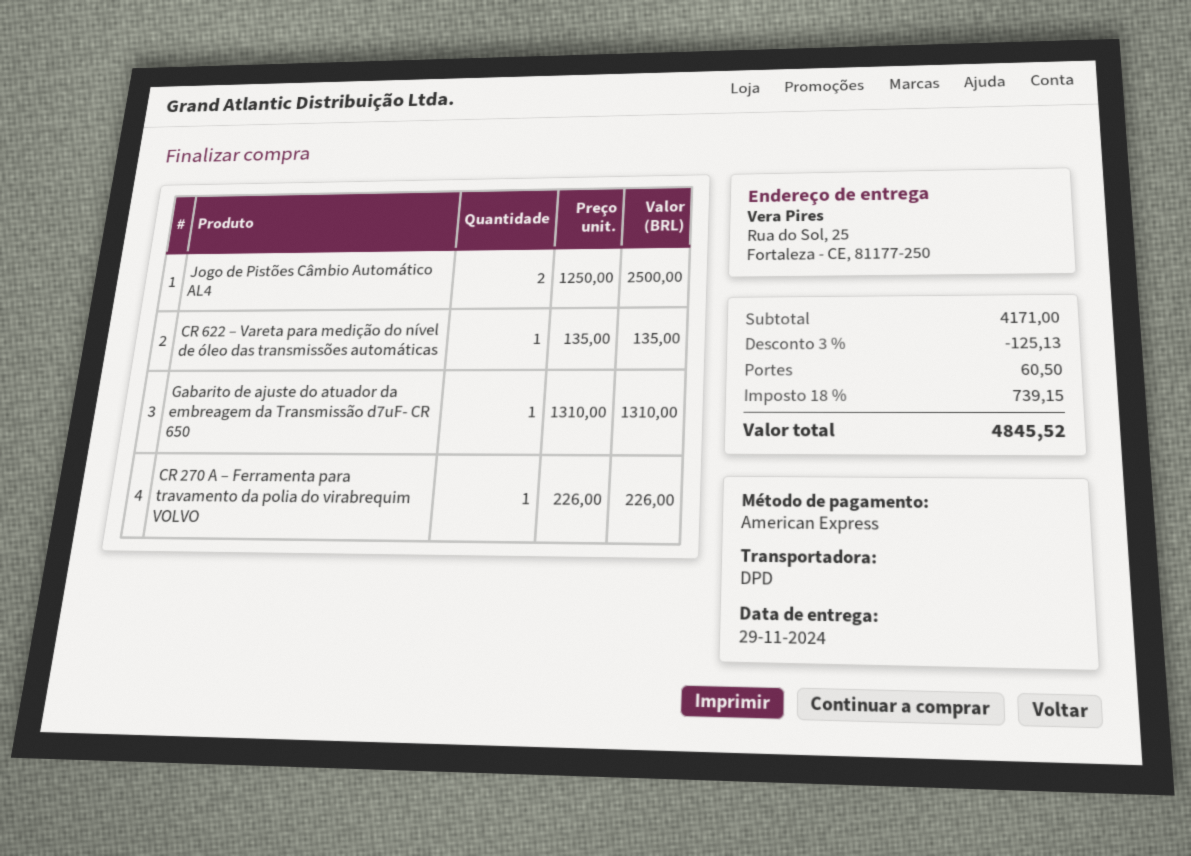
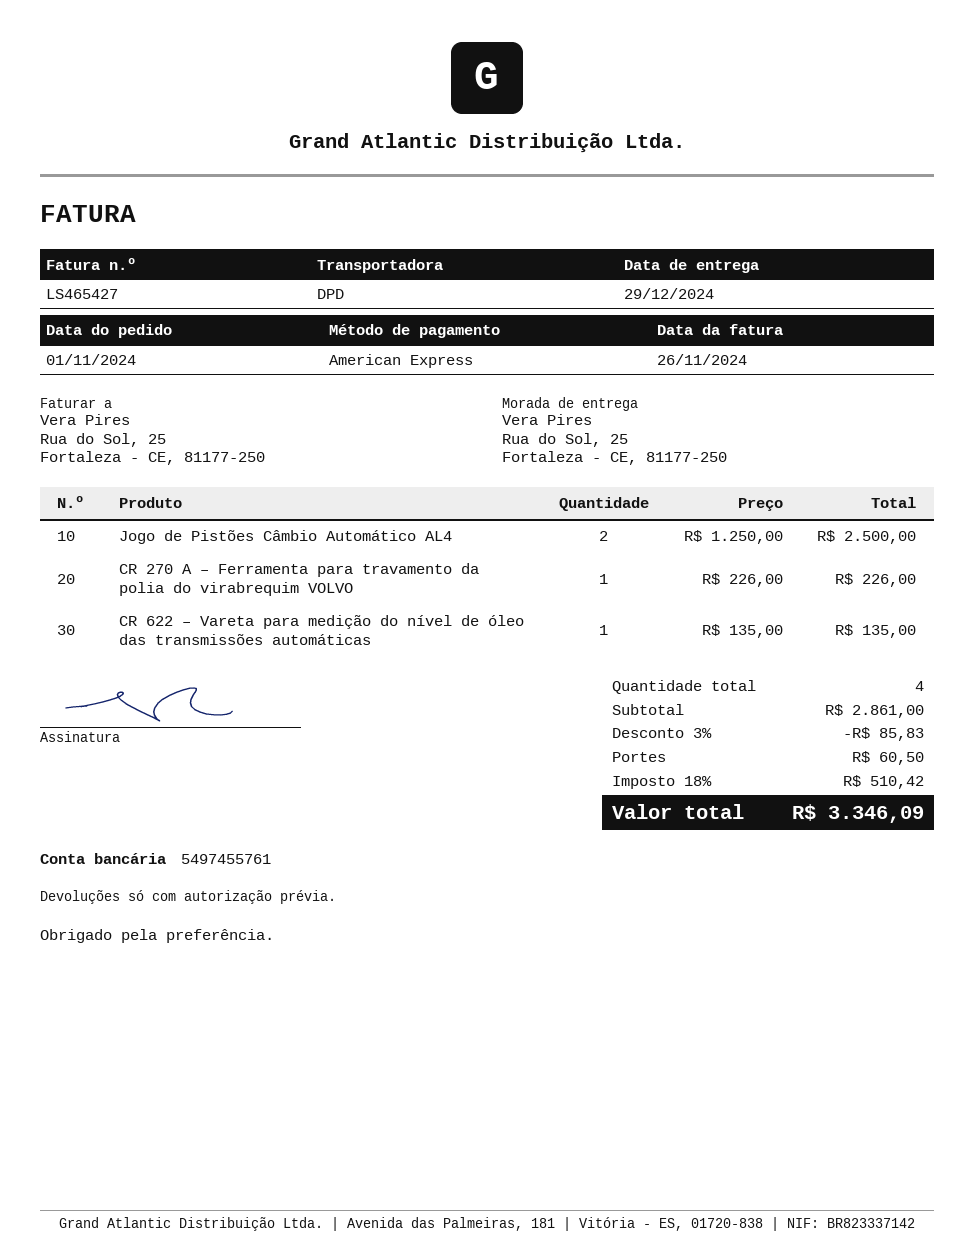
delivery date: 2024-11-29 -> 2024-12-29
Gabarito de ajuste do atuador da embreagem da Transmissão d7uF- CR 650: 1 x 1310.00 = 1310.00 -> none
subtotal: 4171.00 -> 2861.00
discount: 3% = 125.13 -> 3% = 85.83
tax: 18% = 739.15 -> 18% = 510.42
total: 4845.52 -> 3346.09

